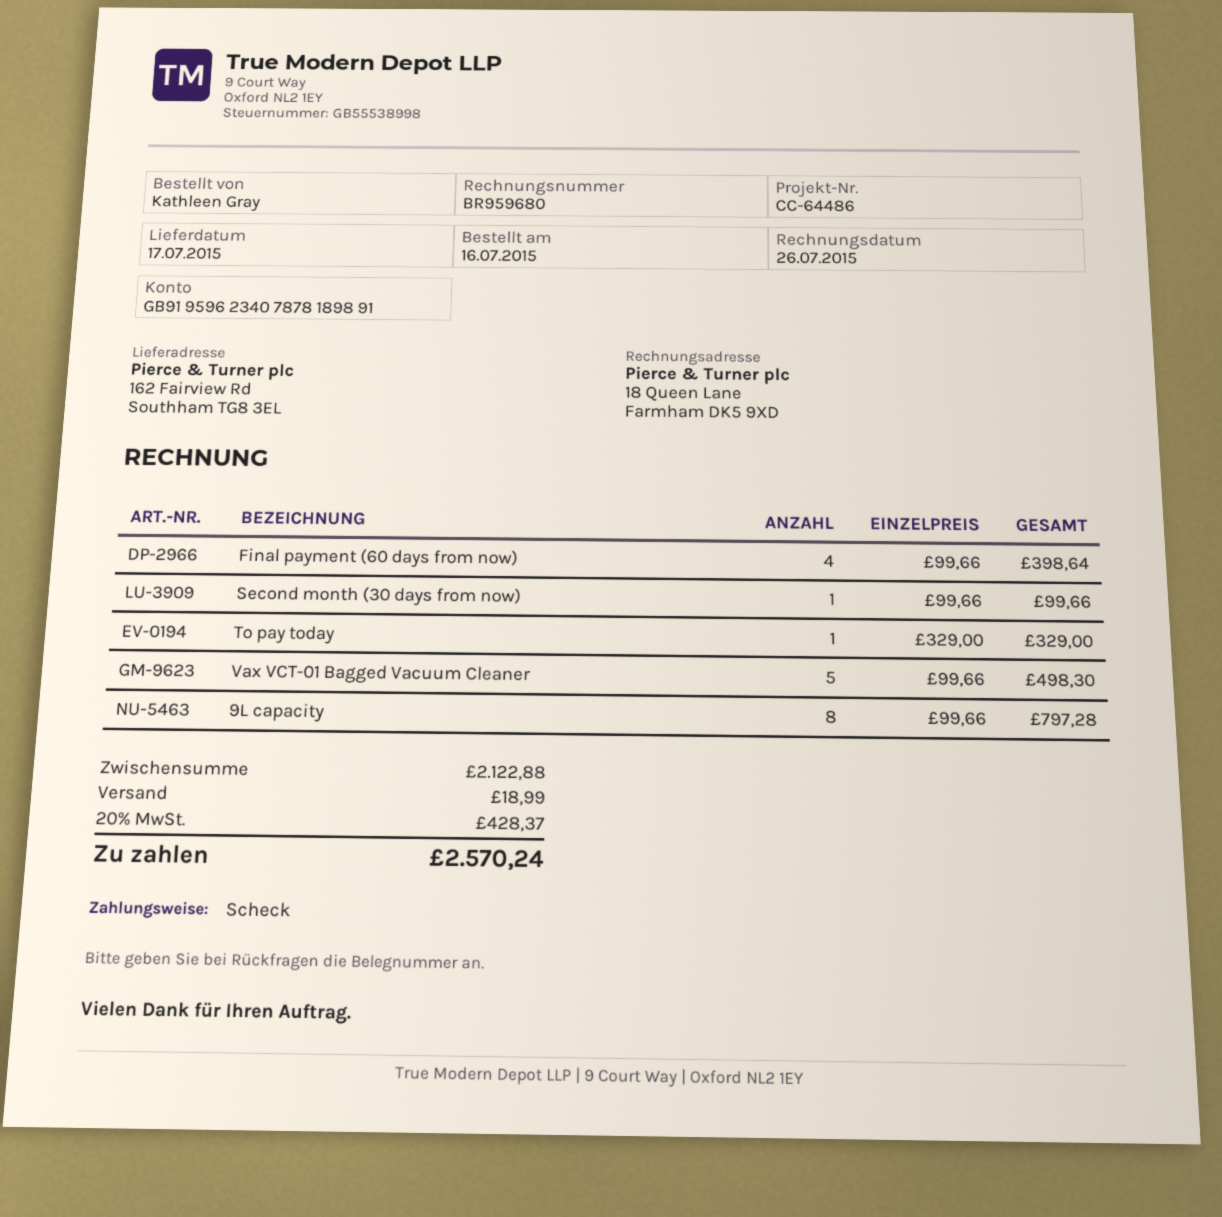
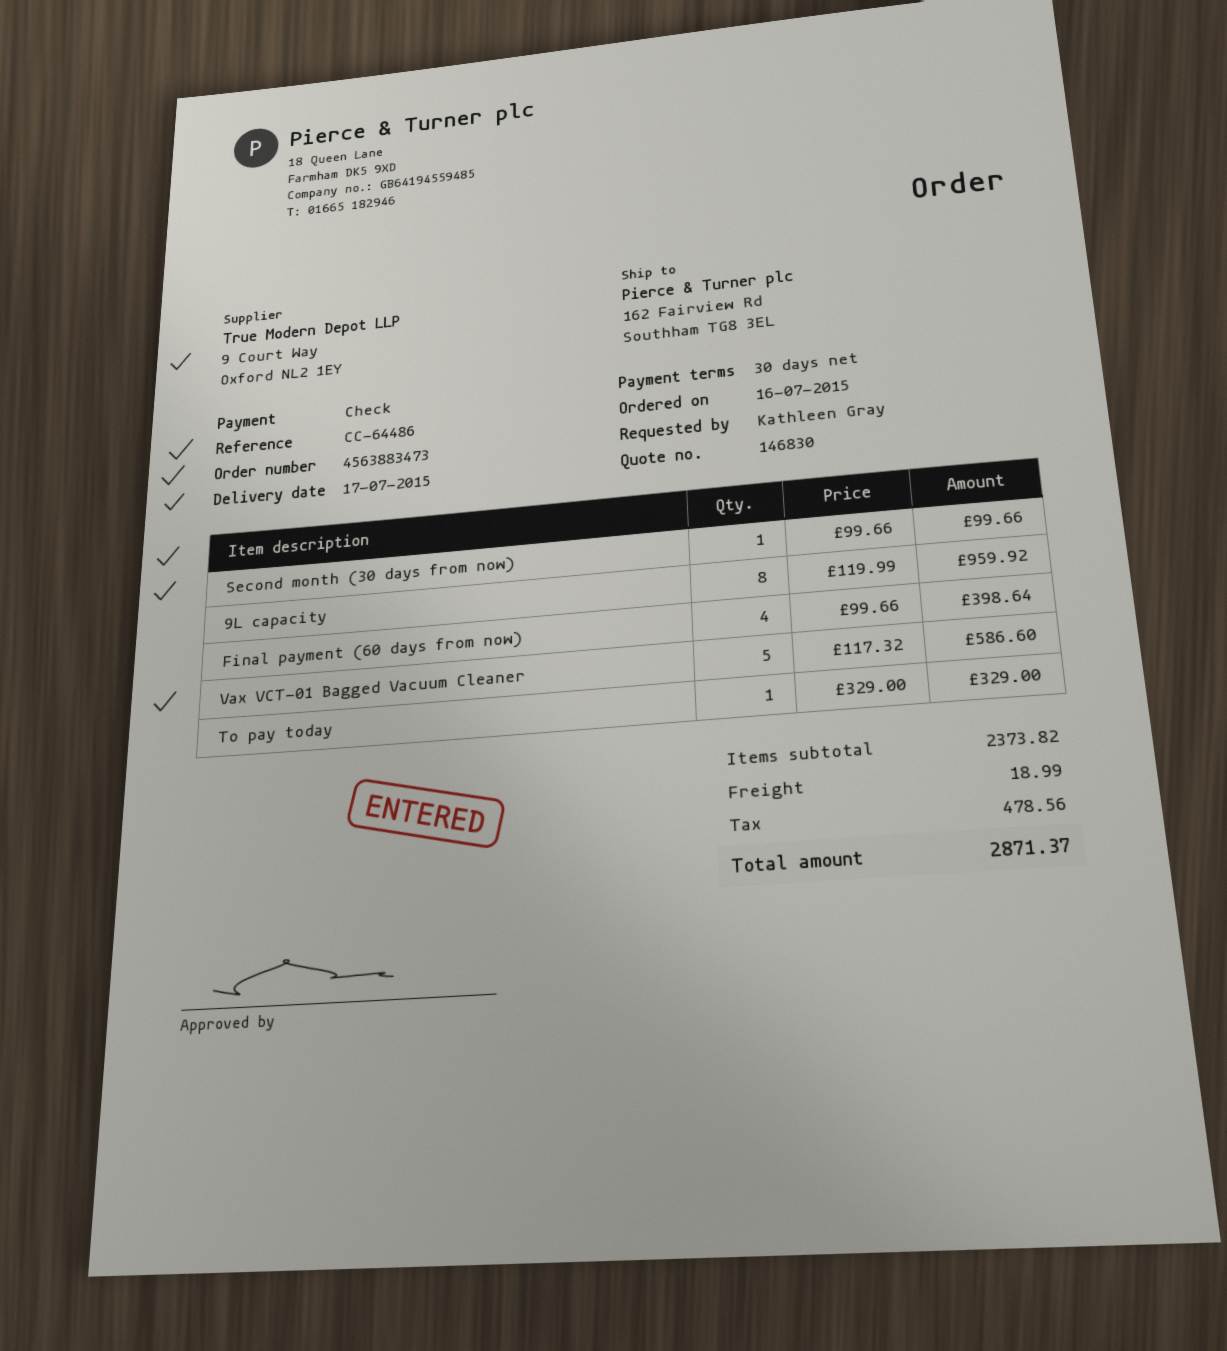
Vax VCT-01 Bagged Vacuum Cleaner: 5 x 99.66 = 498.30 -> 5 x 117.32 = 586.60
9L capacity: 8 x 99.66 = 797.28 -> 8 x 119.99 = 959.92
subtotal: 2122.88 -> 2373.82
tax: 428.37 -> 478.56
total: 2570.24 -> 2871.37

